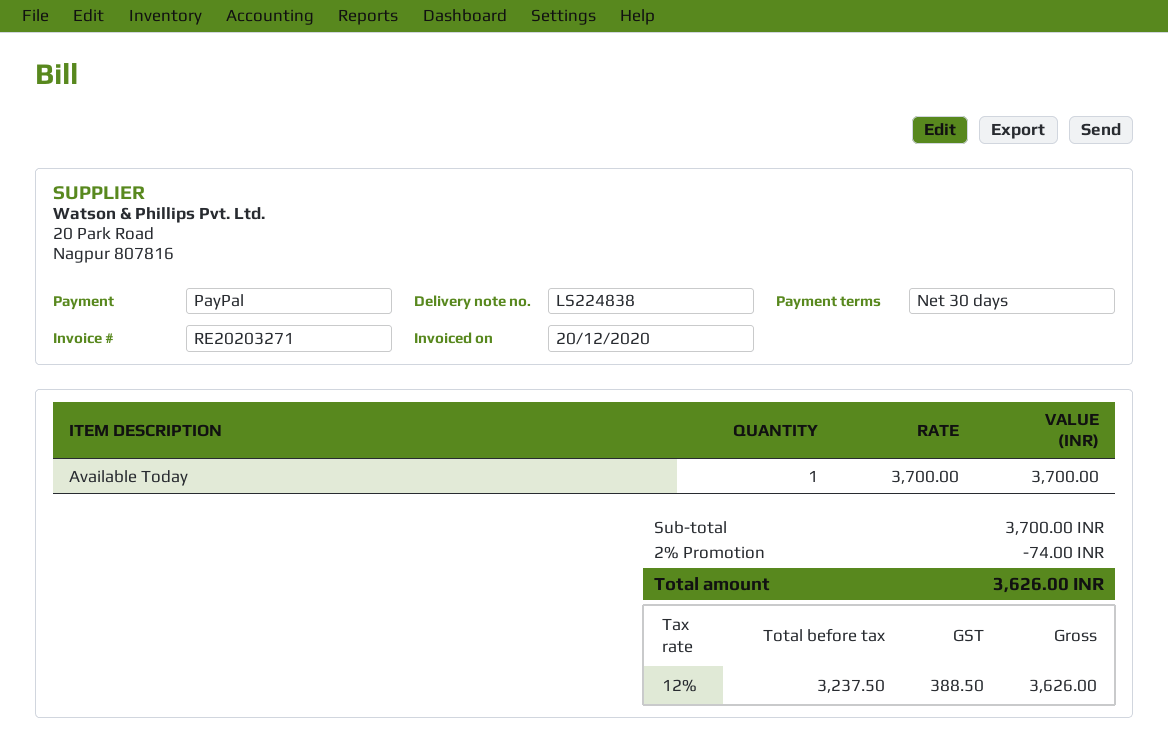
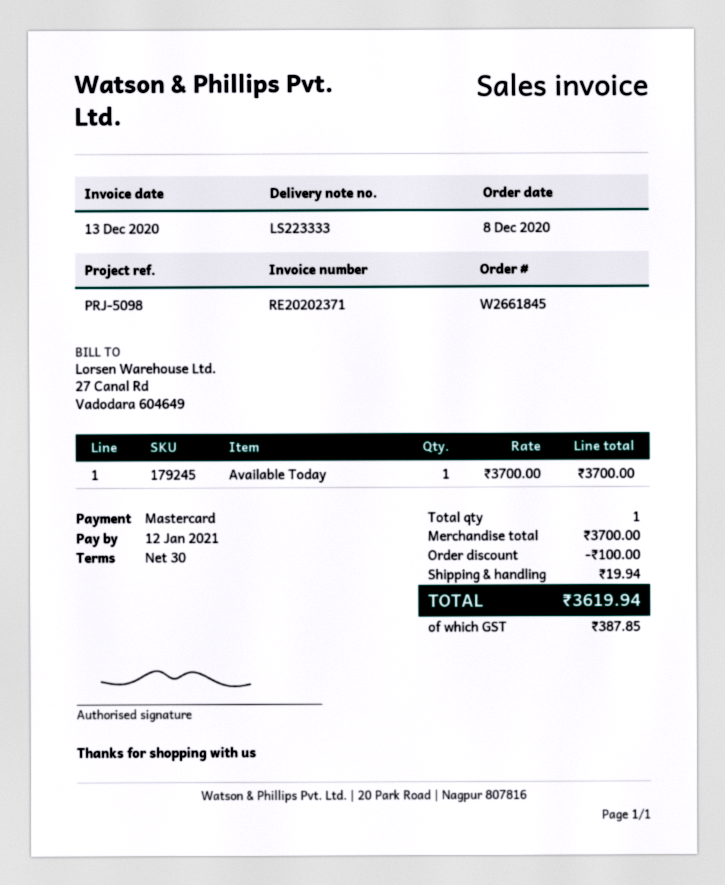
delivery note number: LS224838 -> LS223333
invoice number: RE20203271 -> RE20202371
invoice date: 2020-12-20 -> 2020-12-13
payment method: PayPal -> Mastercard
discount: 74.00 -> 100.00
shipping: none -> 19.94
tax: 388.50 -> 387.85
total: 3626.00 -> 3619.94

